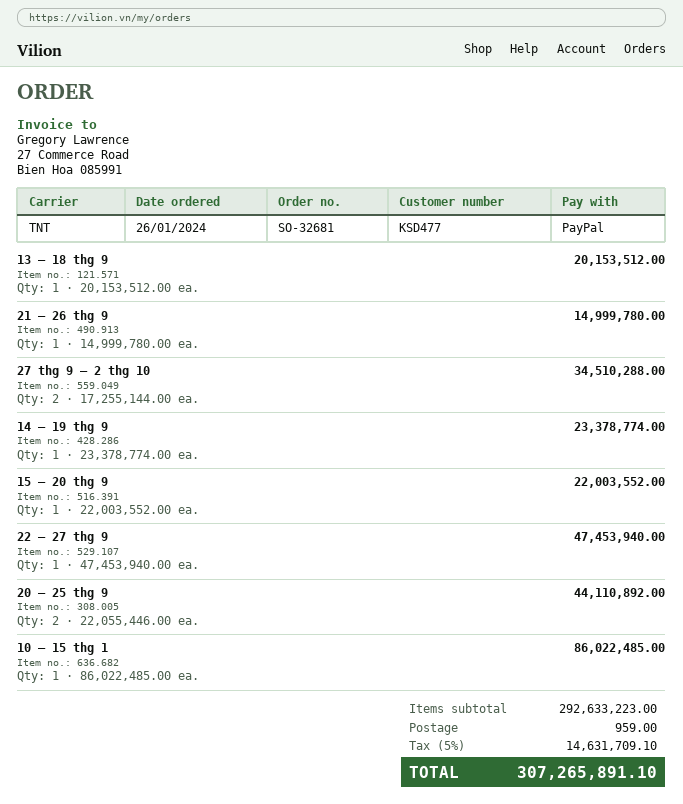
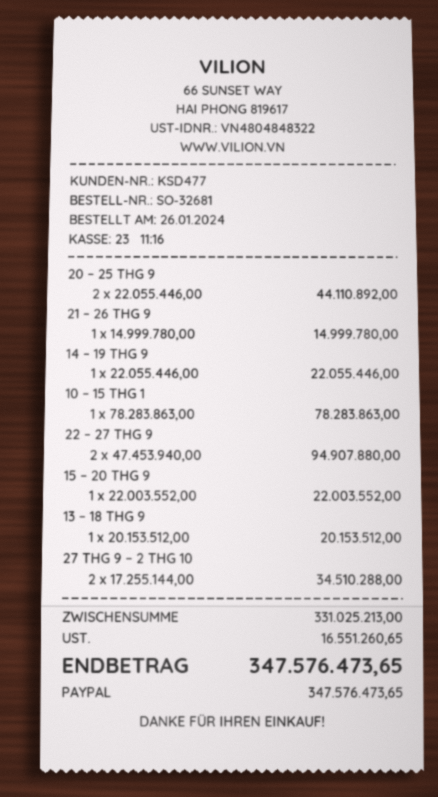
14 – 19 thg 9: 1 x 23378774.00 = 23378774.00 -> 1 x 22055446.00 = 22055446.00
22 – 27 thg 9: 1 x 47453940.00 = 47453940.00 -> 2 x 47453940.00 = 94907880.00
10 – 15 thg 1: 1 x 86022485.00 = 86022485.00 -> 1 x 78283863.00 = 78283863.00
subtotal: 292633223.00 -> 331025213.00
shipping: 959.00 -> none
tax: 14631709.10 -> 16551260.65
total: 307265891.10 -> 347576473.65

